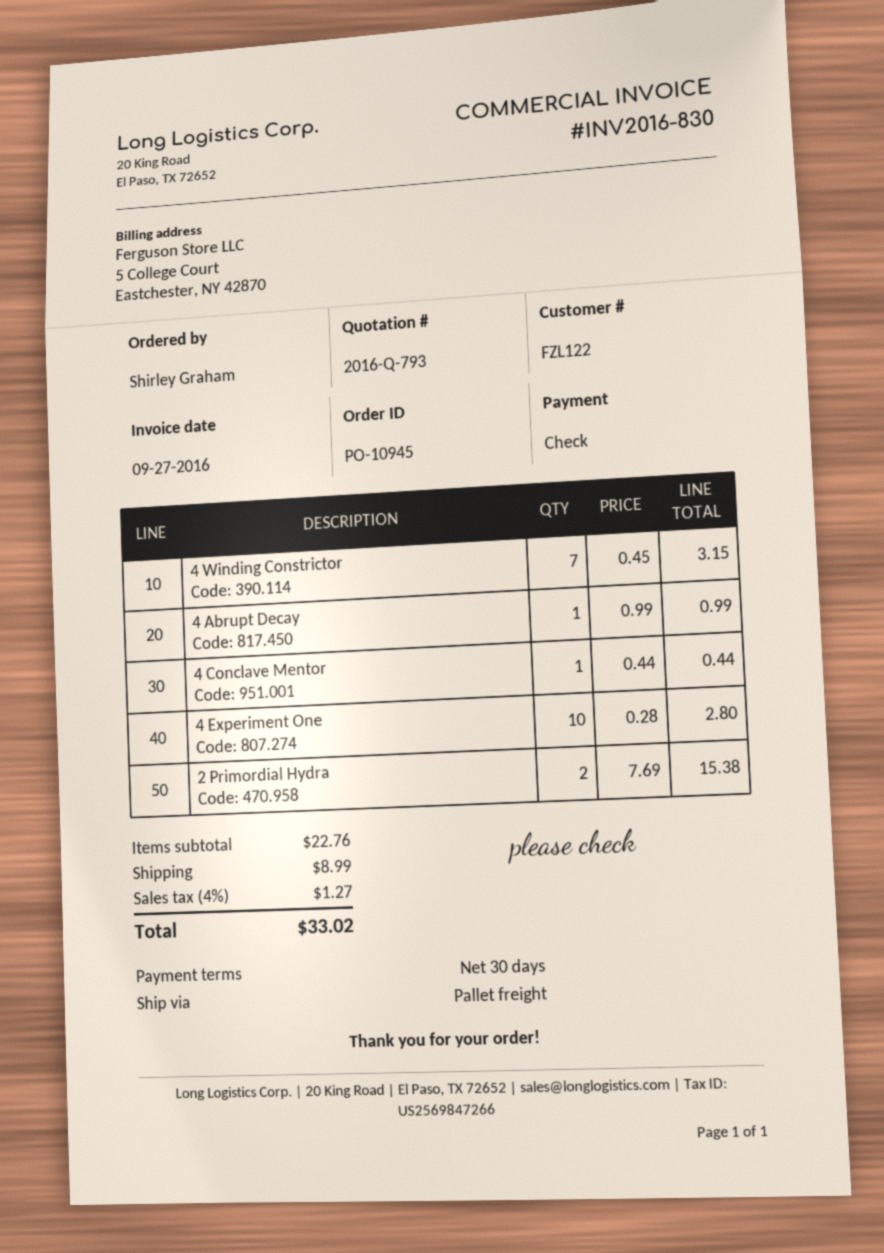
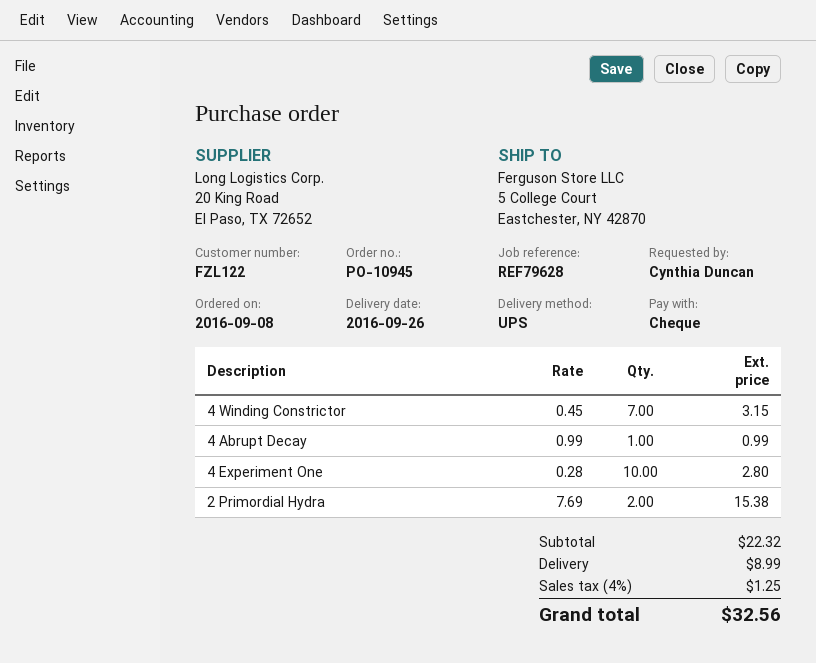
ordered by: Shirley Graham -> Cynthia Duncan
shipping method: pallet freight -> UPS
4 Conclave Mentor: 1 x 0.44 = 0.44 -> none
subtotal: 22.76 -> 22.32
tax: 4% = 1.27 -> 4% = 1.25
total: 33.02 -> 32.56

